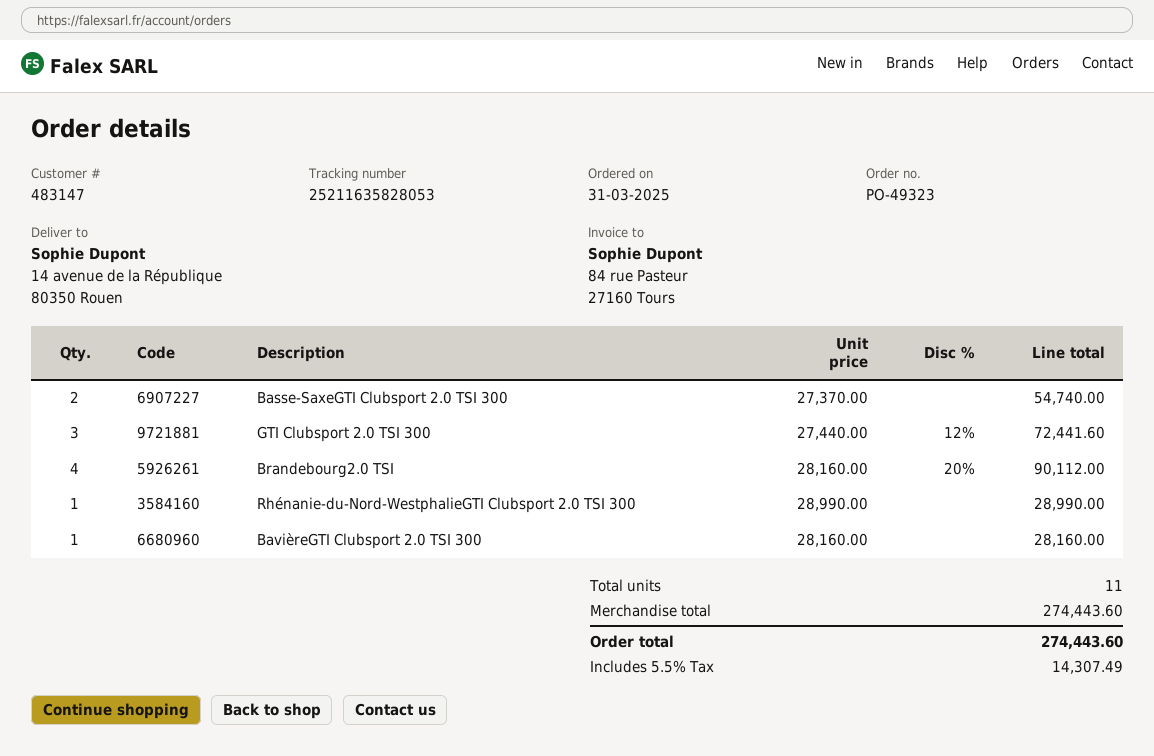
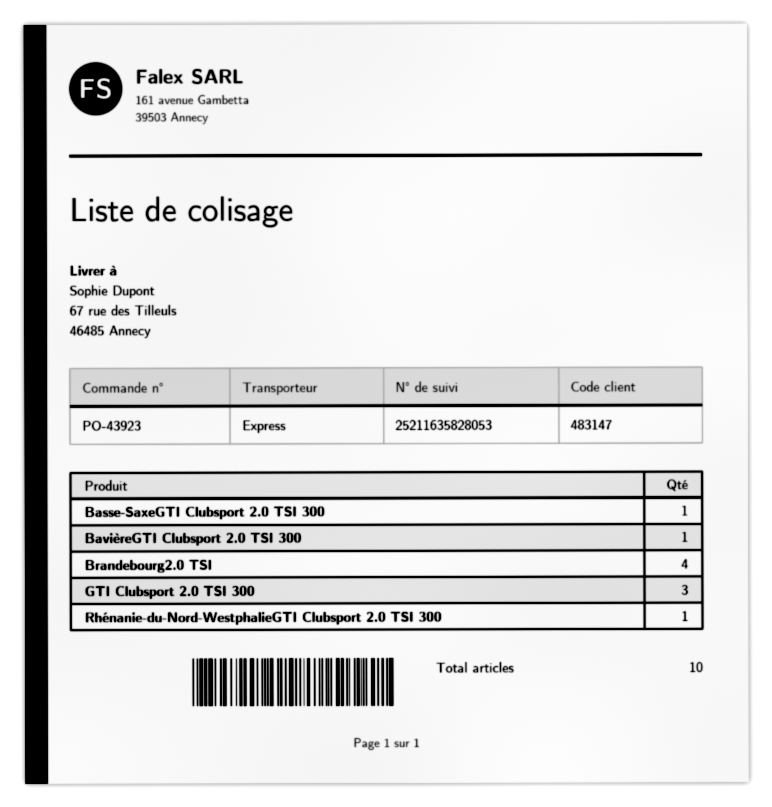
order number: PO-49323 -> PO-43923
ship to: 14 avenue de la République, 80350 Rouen -> 67 rue des Tilleuls, 46485 Annecy
Basse-SaxeGTI Clubsport 2.0 TSI 300: 2 -> 1
total quantity: 11 -> 10

